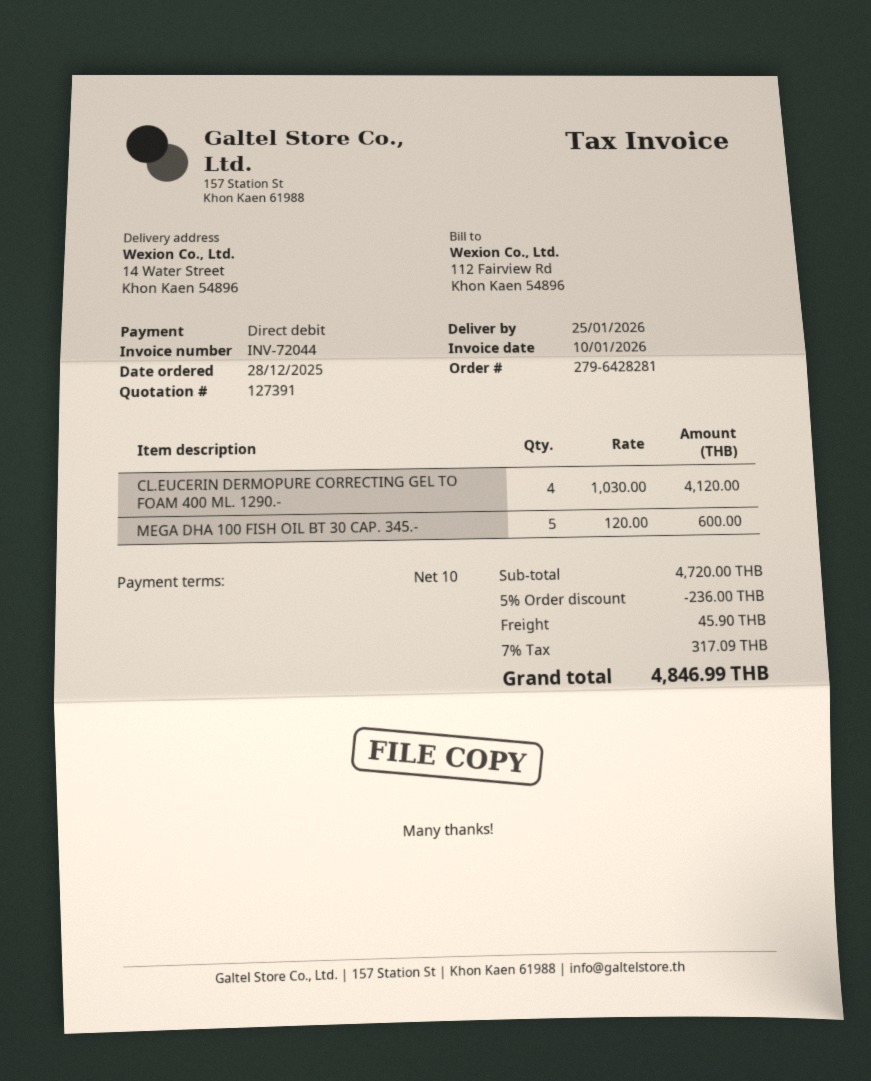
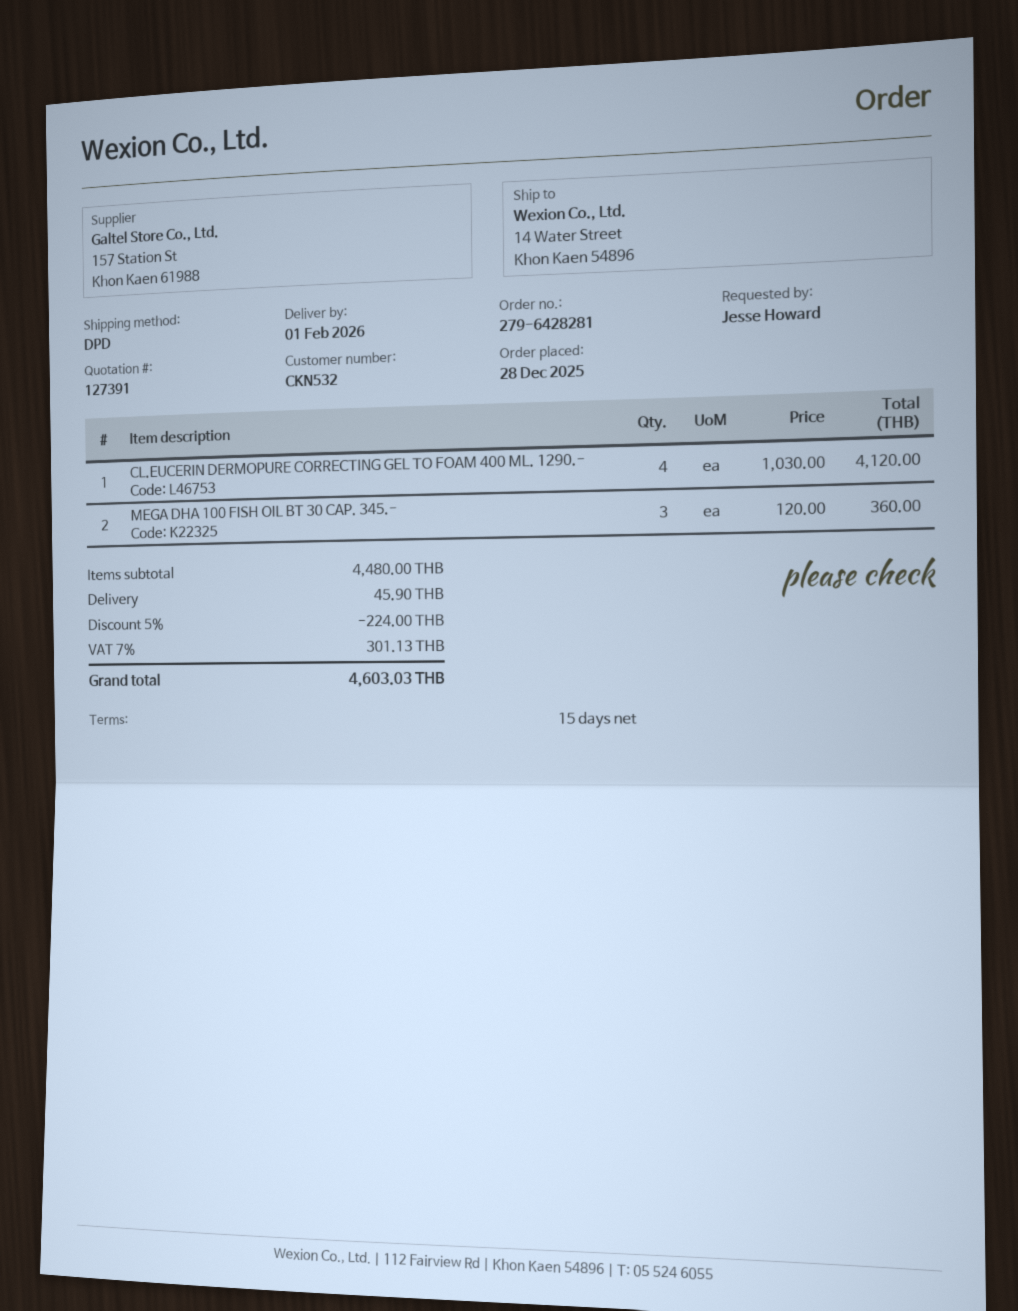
delivery date: 2026-01-25 -> 2026-02-01
payment terms: 10 days -> 15 days
MEGA DHA 100 FISH OIL BT 30 CAP. 345.-: 5 x 120.00 = 600.00 -> 3 x 120.00 = 360.00
subtotal: 4720.00 -> 4480.00
discount: 5% = 236.00 -> 5% = 224.00
tax: 7% = 317.09 -> 7% = 301.13
total: 4846.99 -> 4603.03

